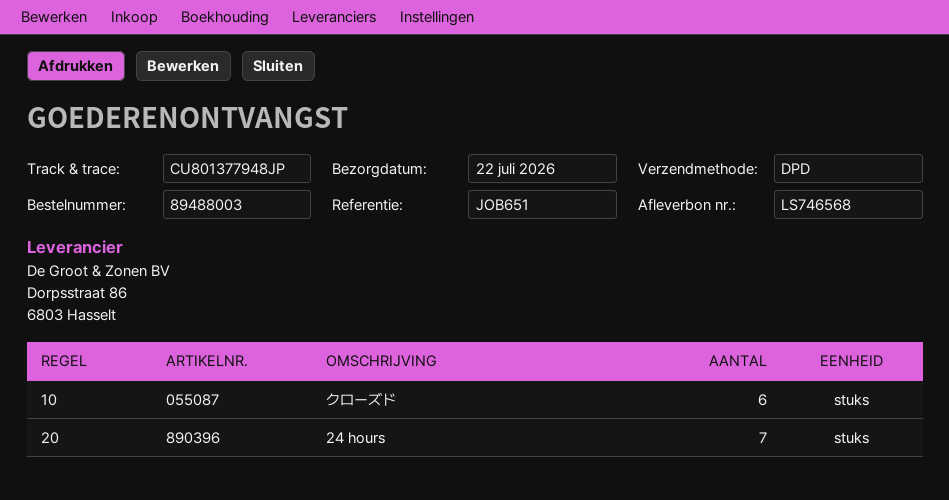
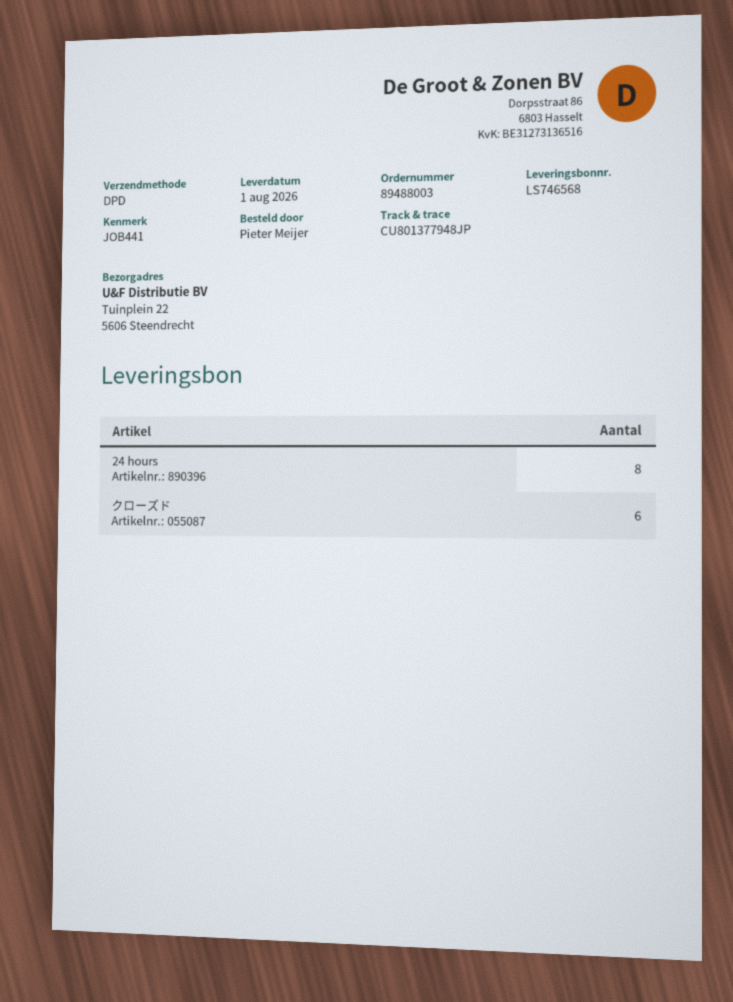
delivery date: 2026-07-22 -> 2026-08-01
reference: JOB651 -> JOB441
24 hours: 7 -> 8

